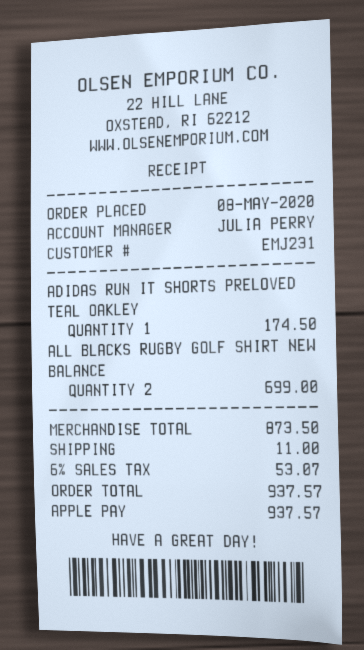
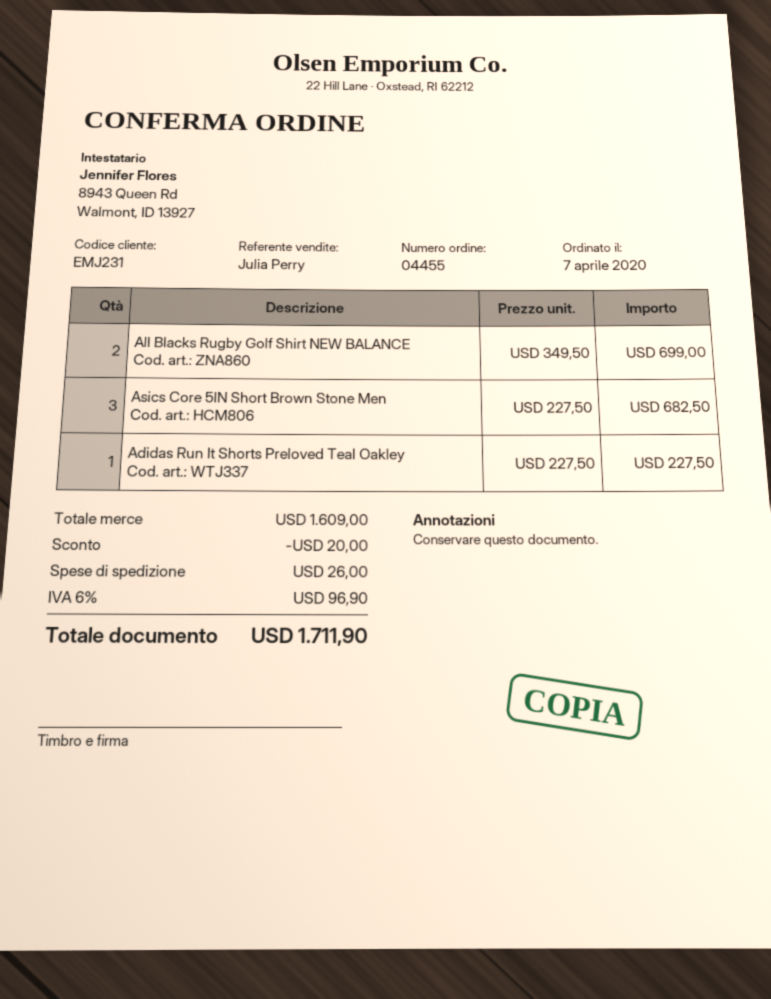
order date: 2020-05-08 -> 2020-04-07
ADIDAS RUN IT SHORTS PRELOVED TEAL OAKLEY: 1 for 174.50 -> 1 for 227.50
Asics Core 5IN Short Brown Stone Men: none -> 3 for 682.50
subtotal: 873.50 -> 1609.00
discount: none -> 20.00
shipping: 11.00 -> 26.00
tax: 6% = 53.07 -> 6% = 96.90
total: 937.57 -> 1711.90

